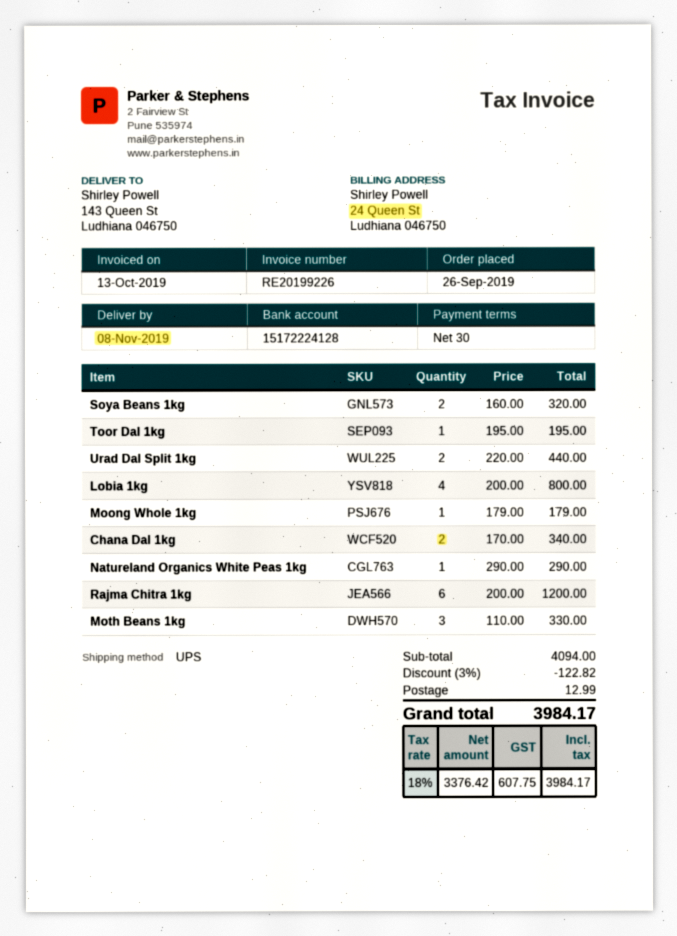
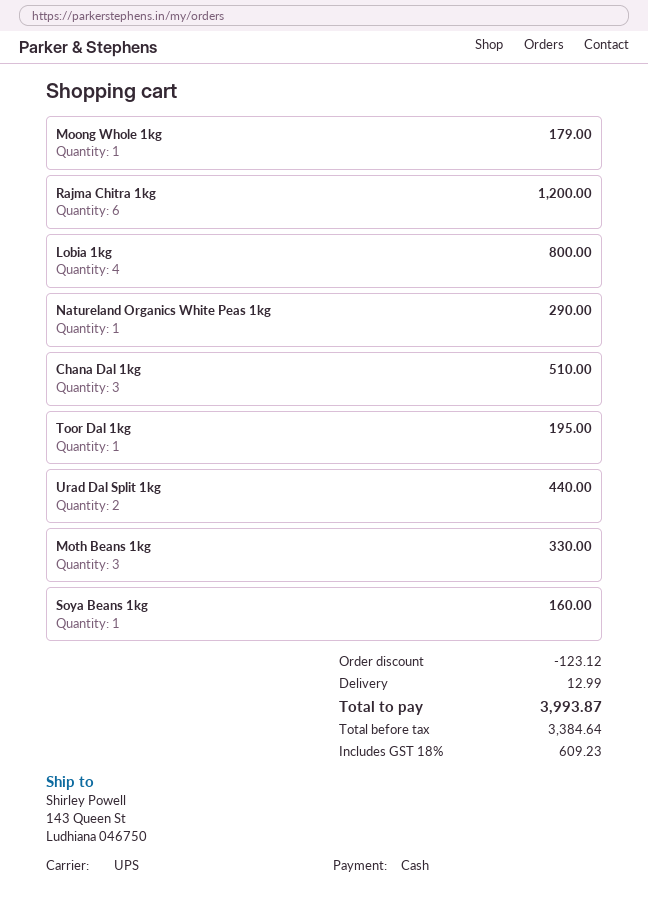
Soya Beans 1kg: 2 for 320.00 -> 1 for 160.00
Chana Dal 1kg: 2 for 340.00 -> 3 for 510.00
discount: 122.82 -> 123.12
net: 3376.42 -> 3384.64
tax: 18% = 607.75 -> 18% = 609.23
total: 3984.17 -> 3993.87

